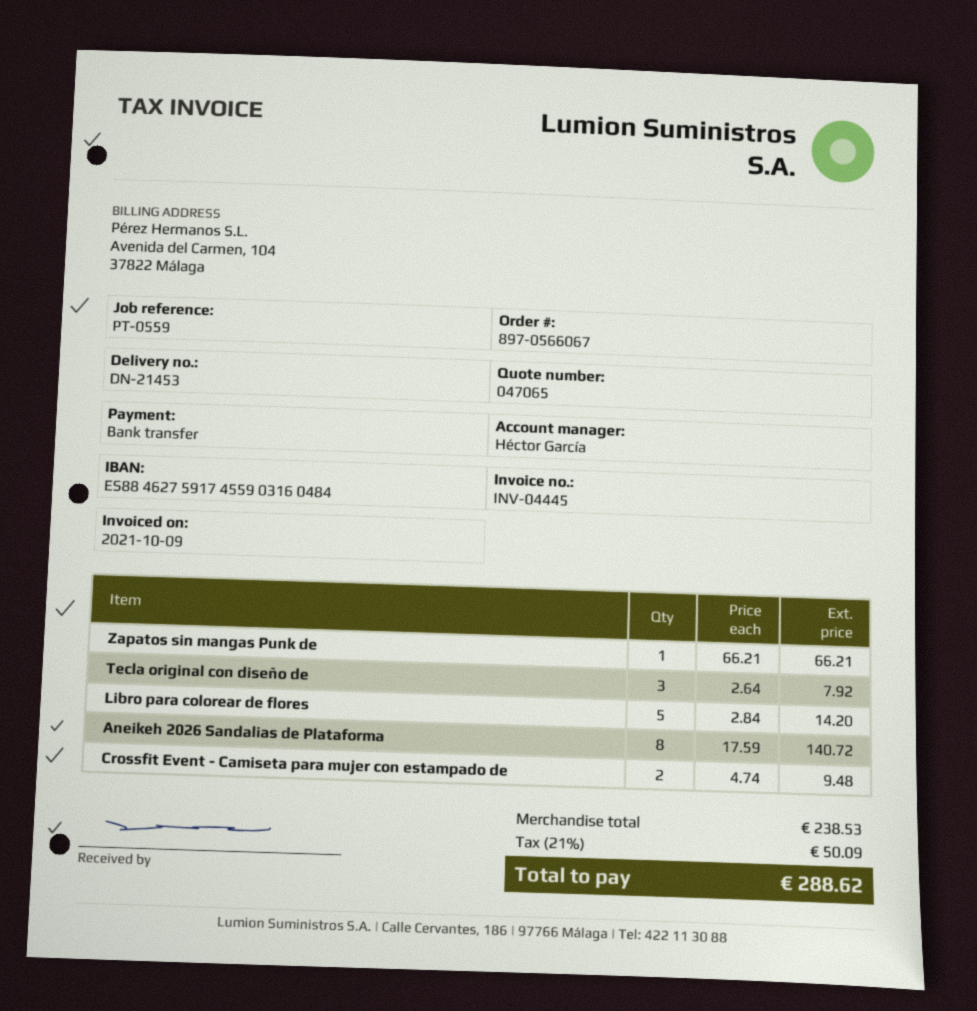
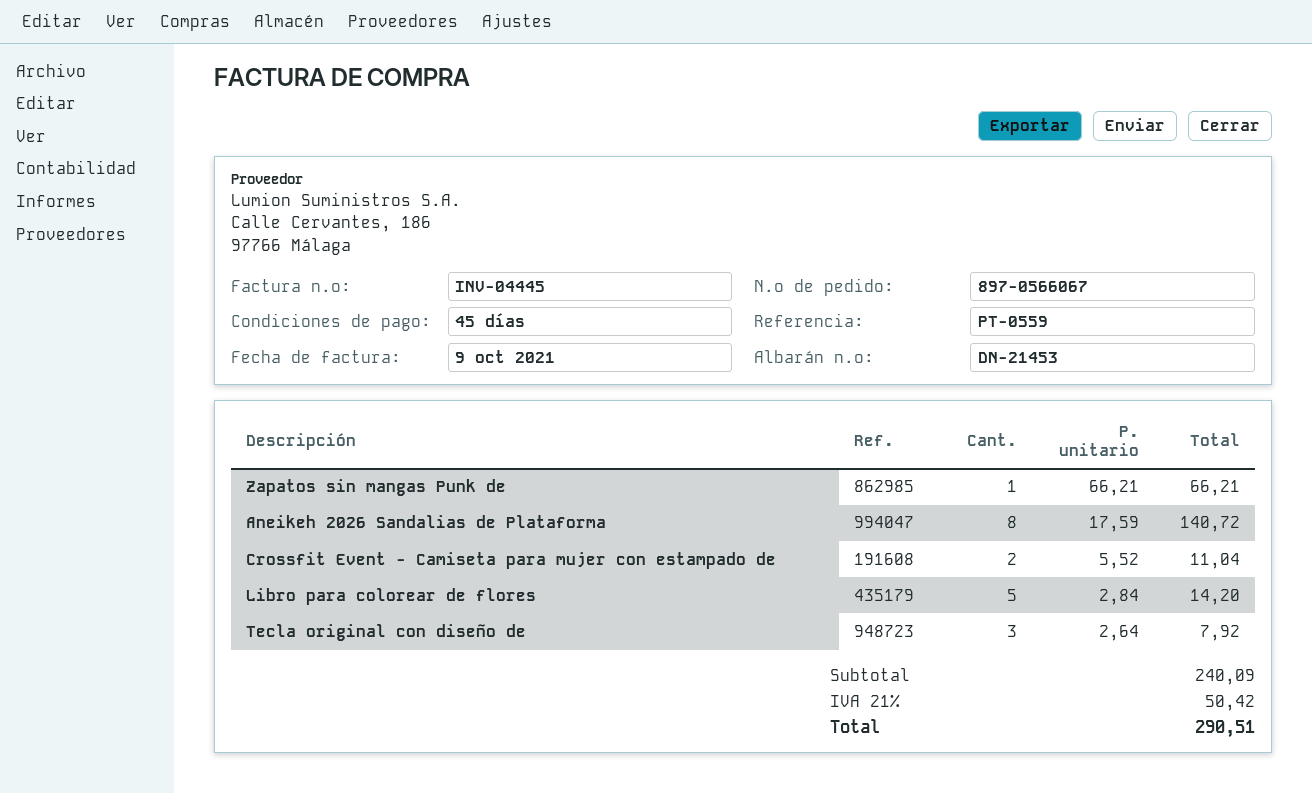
Crossfit Event - Camiseta para mujer con estampado de: 2 x 4.74 = 9.48 -> 2 x 5.52 = 11.04
subtotal: 238.53 -> 240.09
tax: 21% = 50.09 -> 21% = 50.42
total: 288.62 -> 290.51

